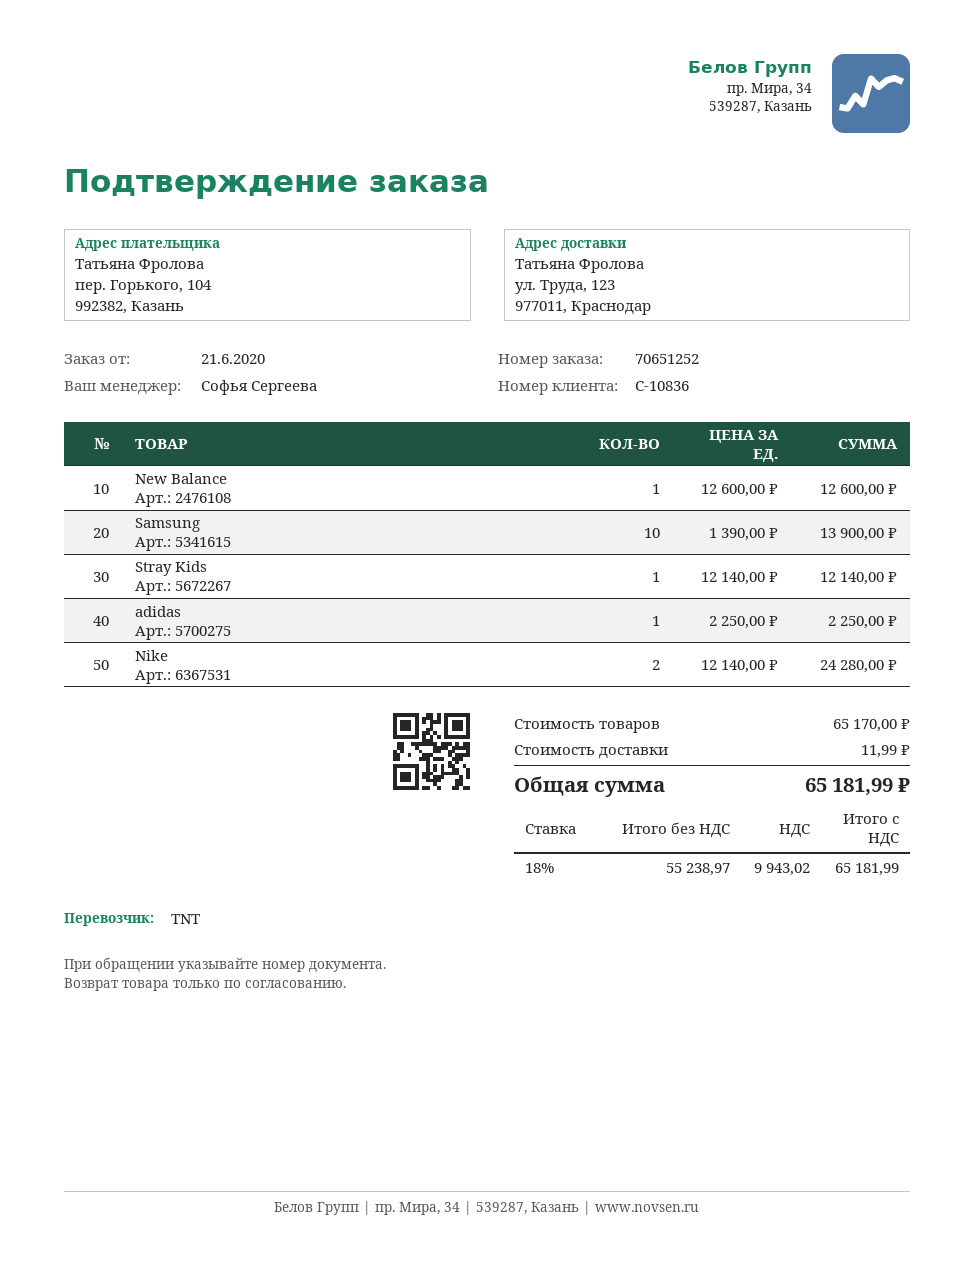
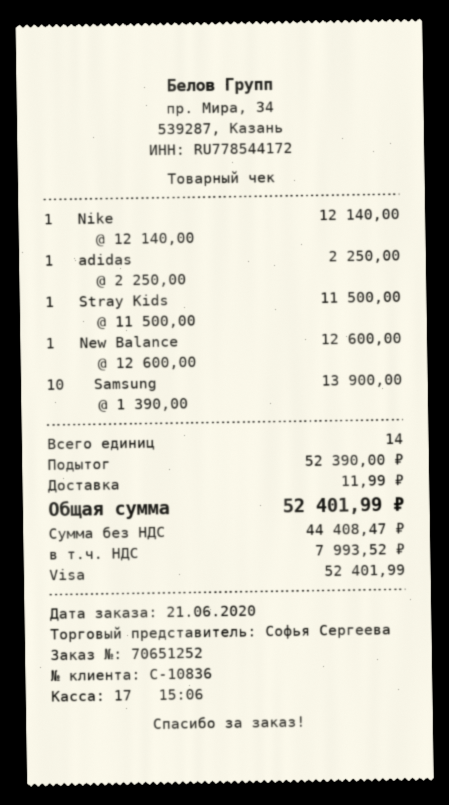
Stray Kids: 1 x 12140.00 = 12140.00 -> 1 x 11500.00 = 11500.00
Nike: 2 x 12140.00 = 24280.00 -> 1 x 12140.00 = 12140.00
subtotal: 65170.00 -> 52390.00
net: 55238.97 -> 44408.47
tax: 9943.02 -> 7993.52
total: 65181.99 -> 52401.99

